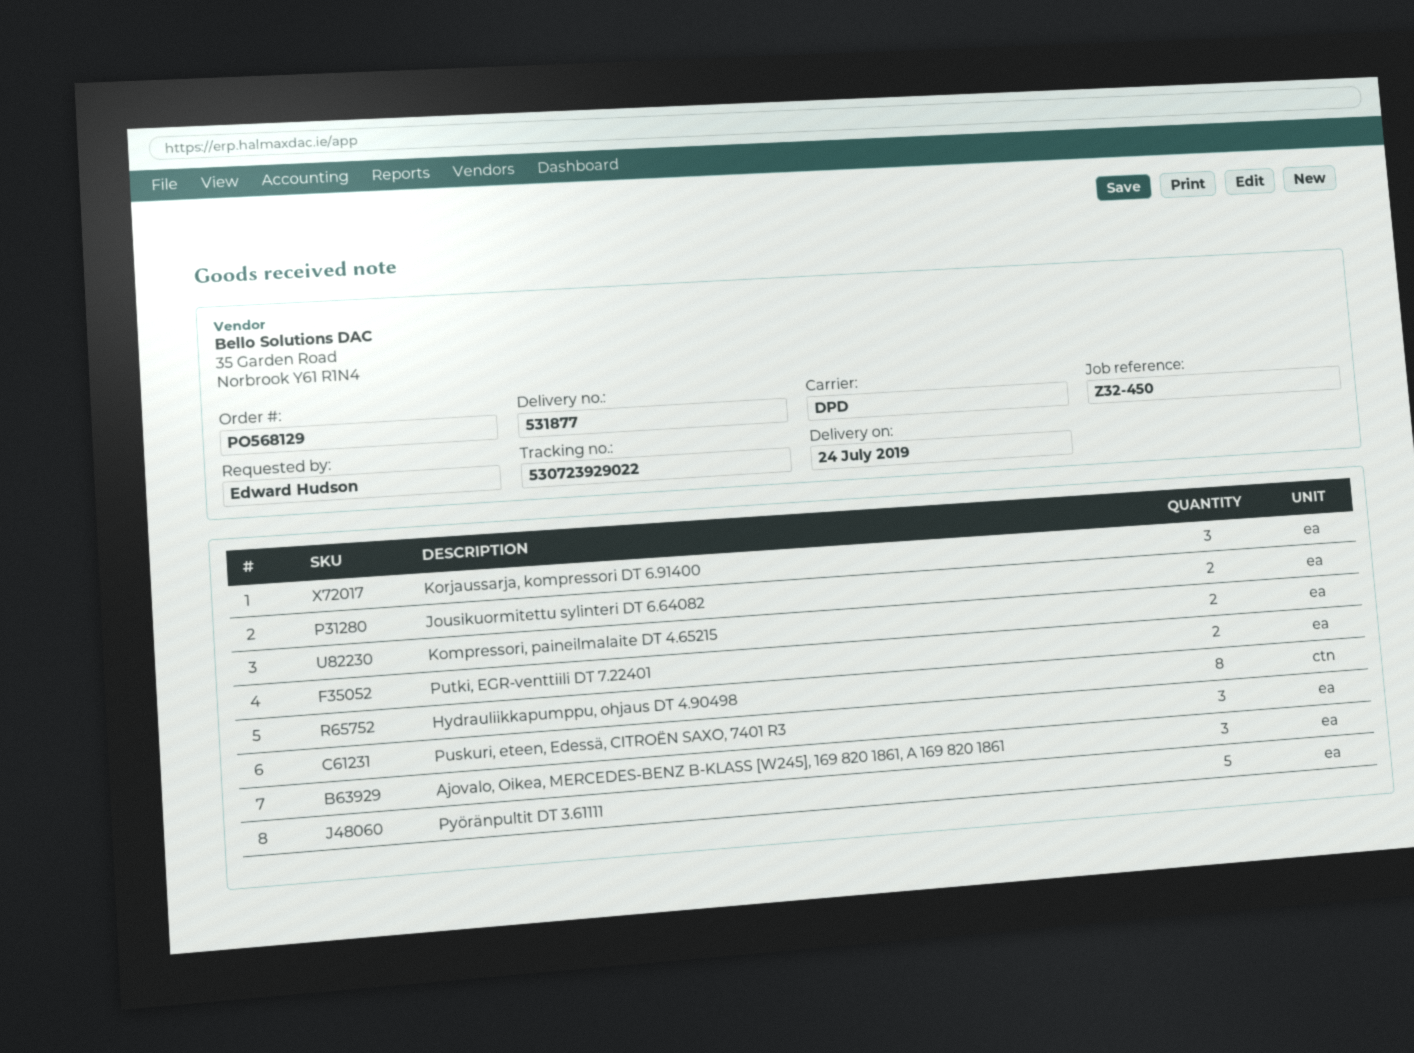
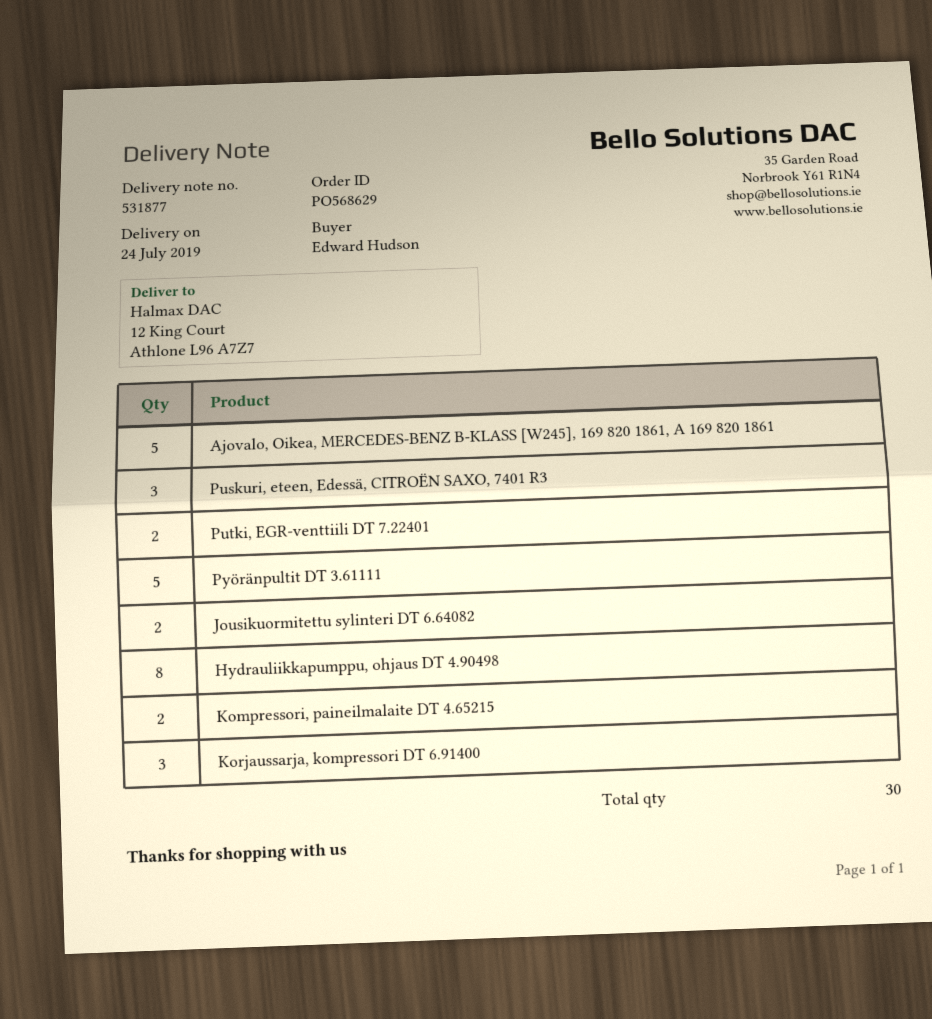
order number: PO568129 -> PO568629
Ajovalo, Oikea, MERCEDES-BENZ B-KLASS [W245], 169 820 1861, A 169 820 1861: 3 -> 5

